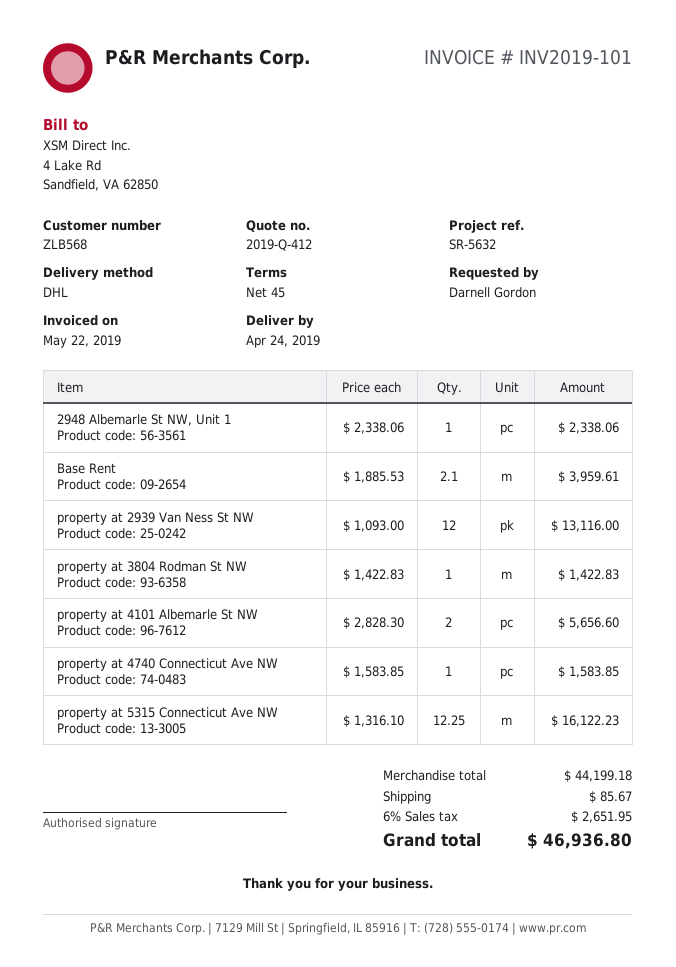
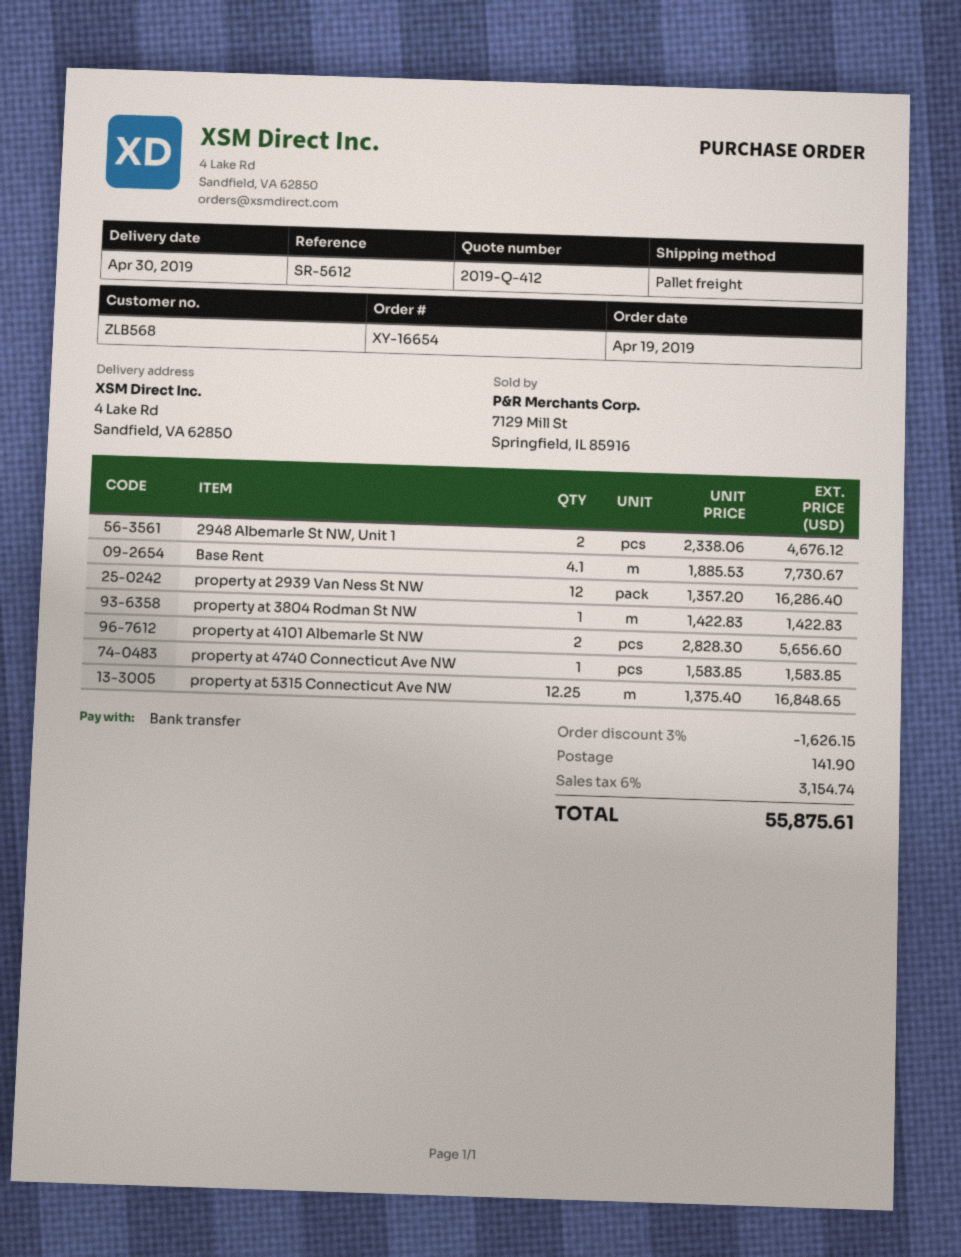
delivery date: 2019-04-24 -> 2019-04-30
reference: SR-5632 -> SR-5612
shipping method: DHL -> pallet freight
2948 Albemarle St NW, Unit 1: 1 x 2338.06 = 2338.06 -> 2 x 2338.06 = 4676.12
Base Rent: 2.1 x 1885.53 = 3959.61 -> 4.1 x 1885.53 = 7730.67
property at 2939 Van Ness St NW: 12 x 1093.00 = 13116.00 -> 12 x 1357.20 = 16286.40
property at 5315 Connecticut Ave NW: 12.25 x 1316.10 = 16122.23 -> 12.25 x 1375.40 = 16848.65
discount: none -> 3% = 1626.15
shipping: 85.67 -> 141.90
tax: 6% = 2651.95 -> 6% = 3154.74
total: 46936.80 -> 55875.61

